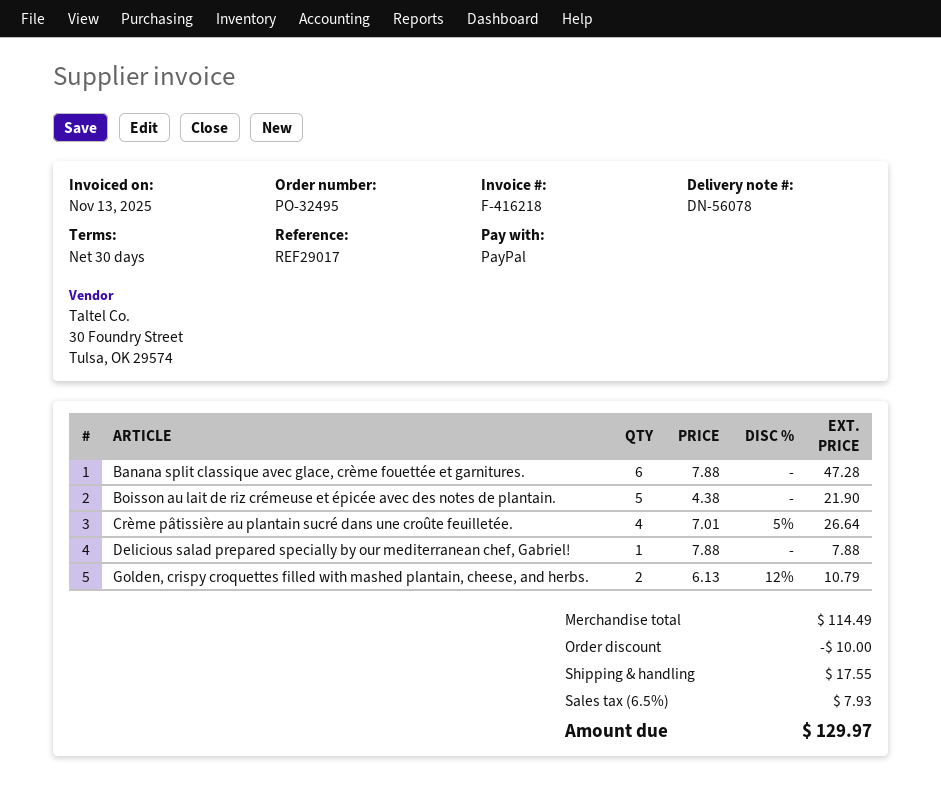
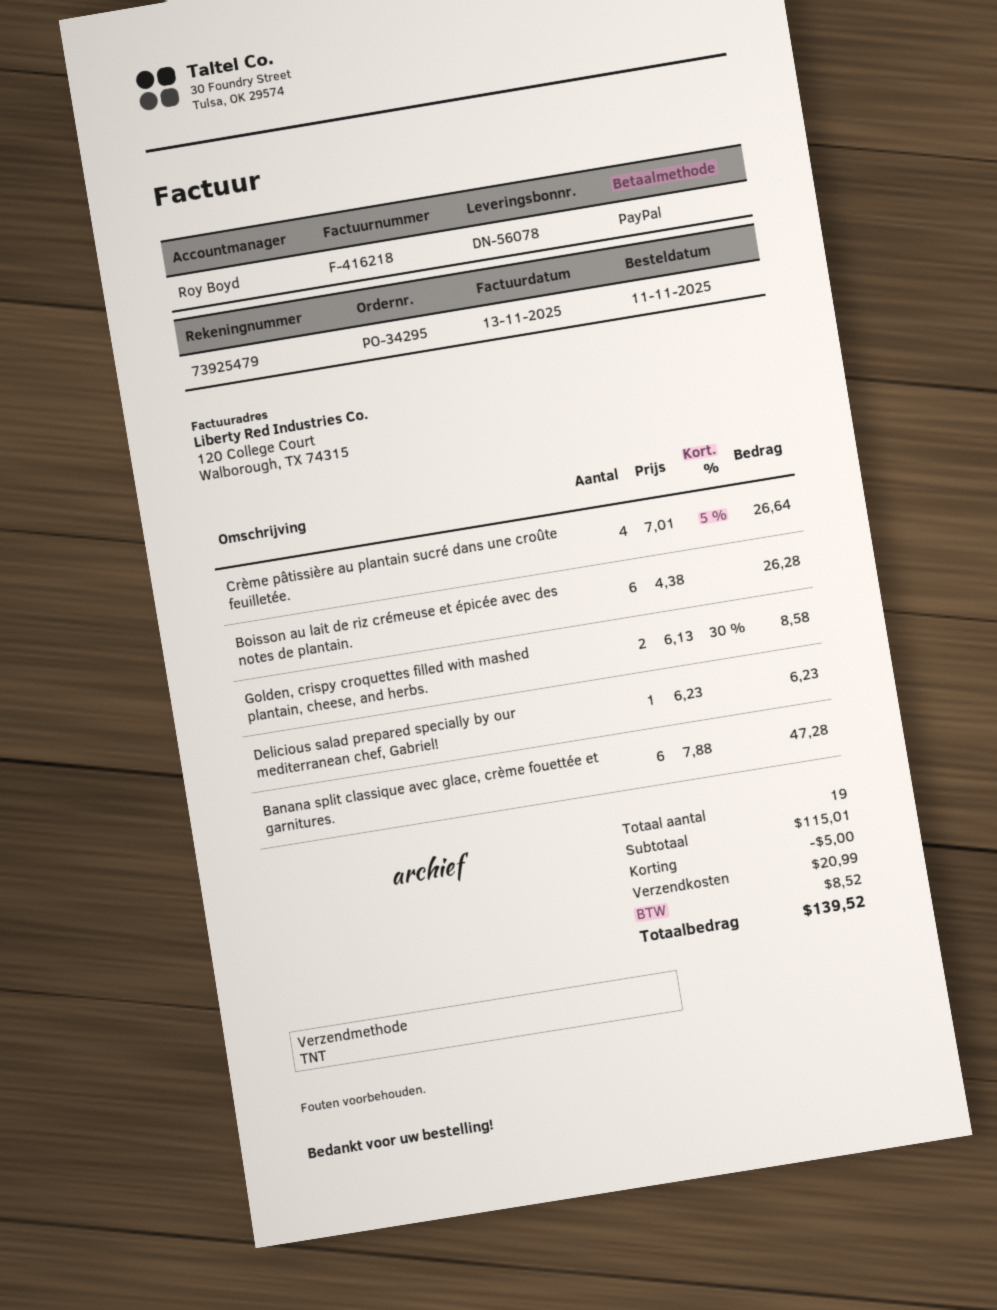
order number: PO-32495 -> PO-34295
Boisson au lait de riz crémeuse et épicée avec des notes de plantain.: 5 x 4.38 = 21.90 -> 6 x 4.38 = 26.28
Delicious salad prepared specially by our mediterranean chef, Gabriel!: 1 x 7.88 = 7.88 -> 1 x 6.23 = 6.23
Golden, crispy croquettes filled with mashed plantain, cheese, and herbs.: 2 x 6.13 - 12% = 10.79 -> 2 x 6.13 - 30% = 8.58
subtotal: 114.49 -> 115.01
discount: 10.00 -> 5.00
shipping: 17.55 -> 20.99
tax: 7.93 -> 8.52
total: 129.97 -> 139.52

